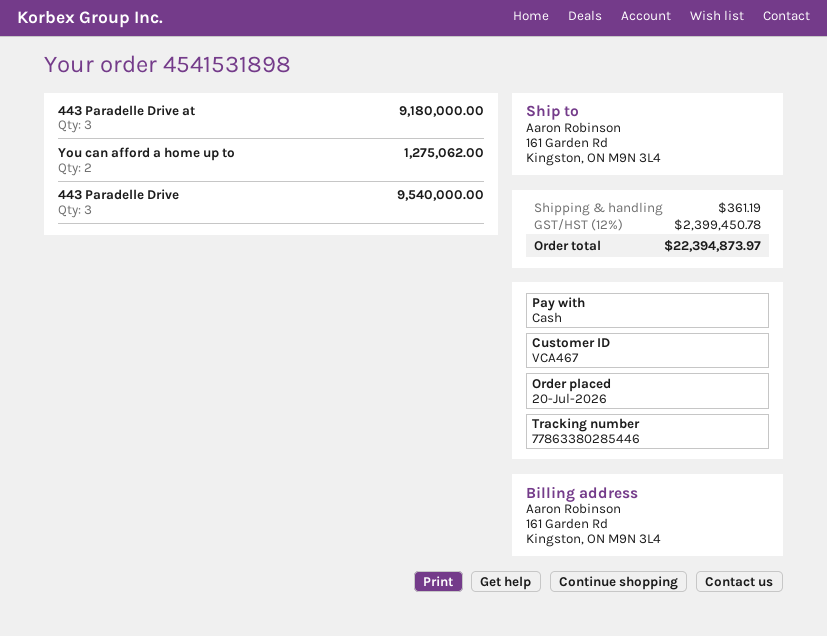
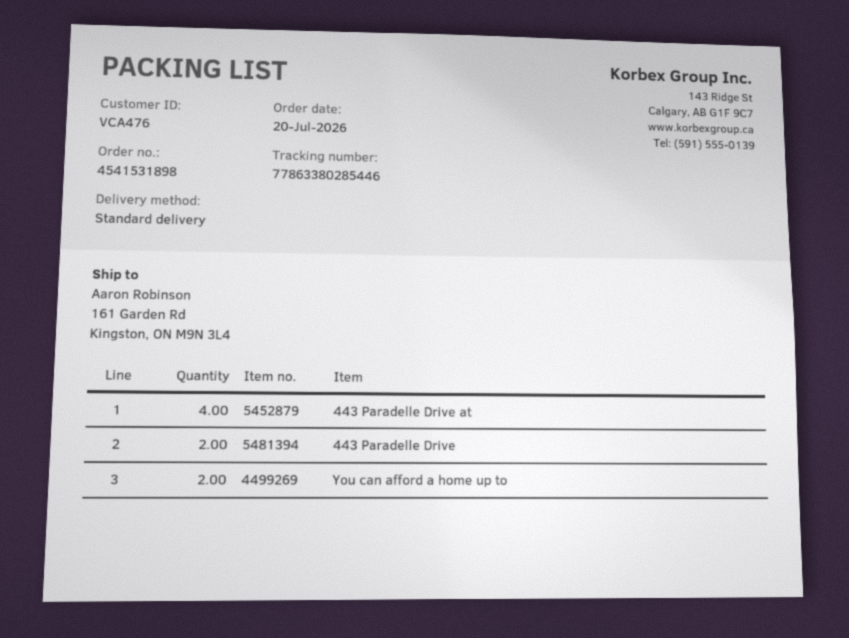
customer number: VCA467 -> VCA476
443 Paradelle Drive at: 3 -> 4
443 Paradelle Drive: 3 -> 2

